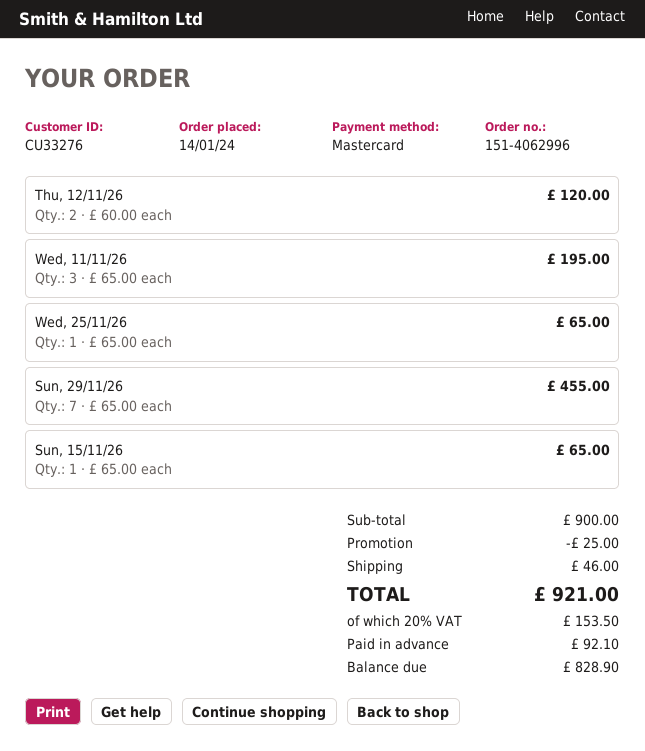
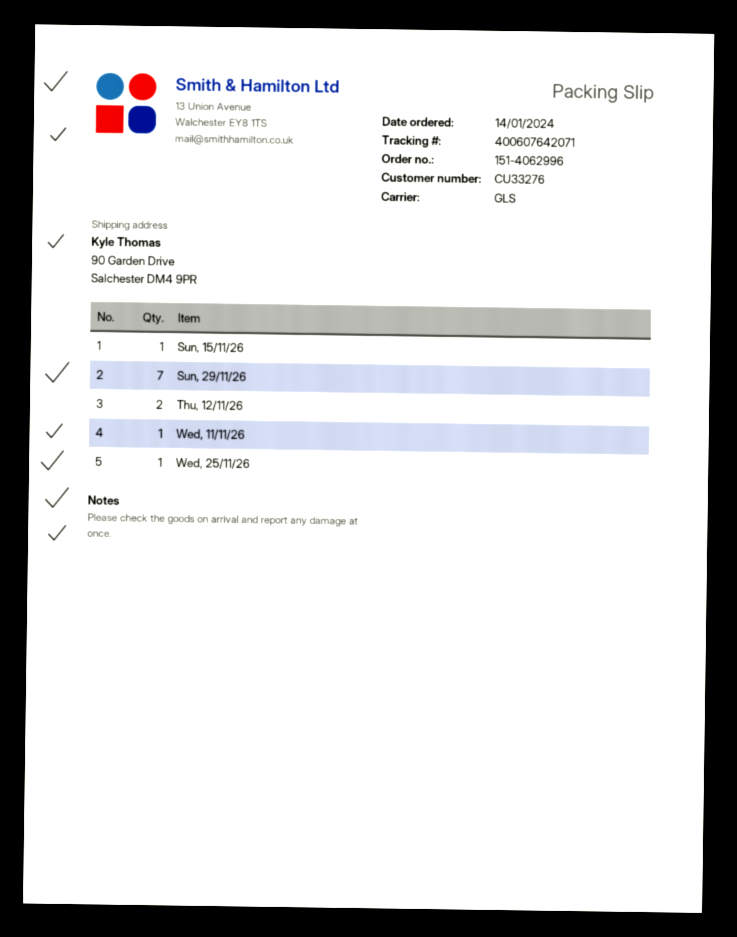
Wed, 11/11/26: 3 -> 1

